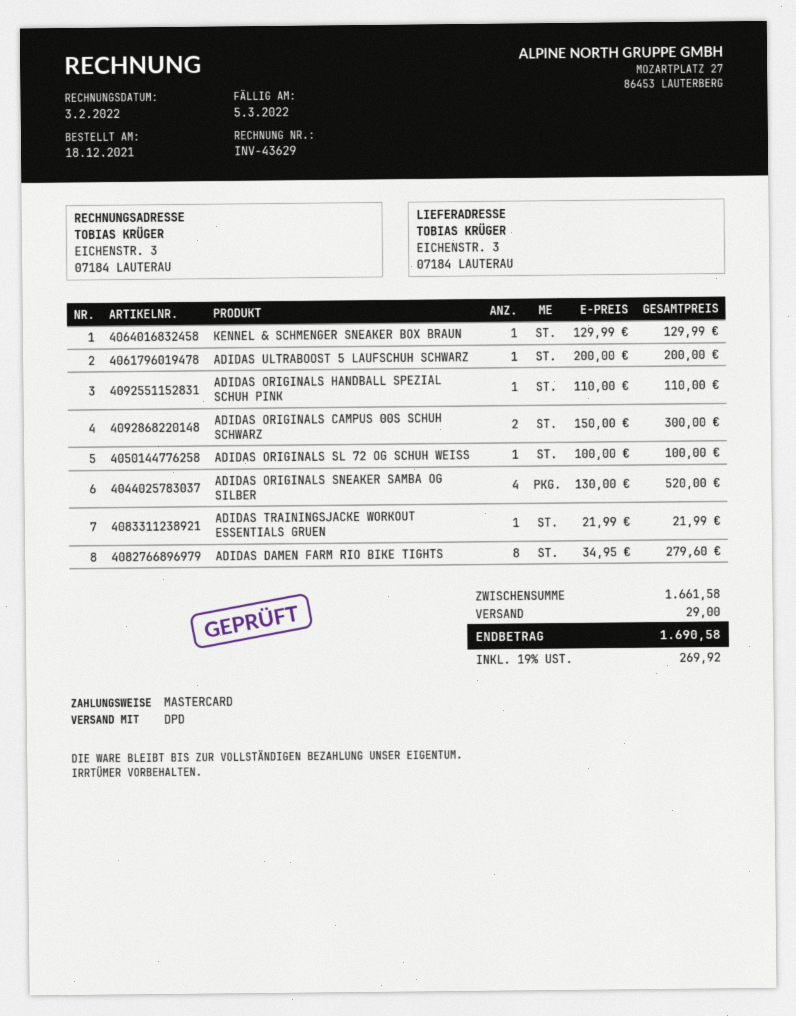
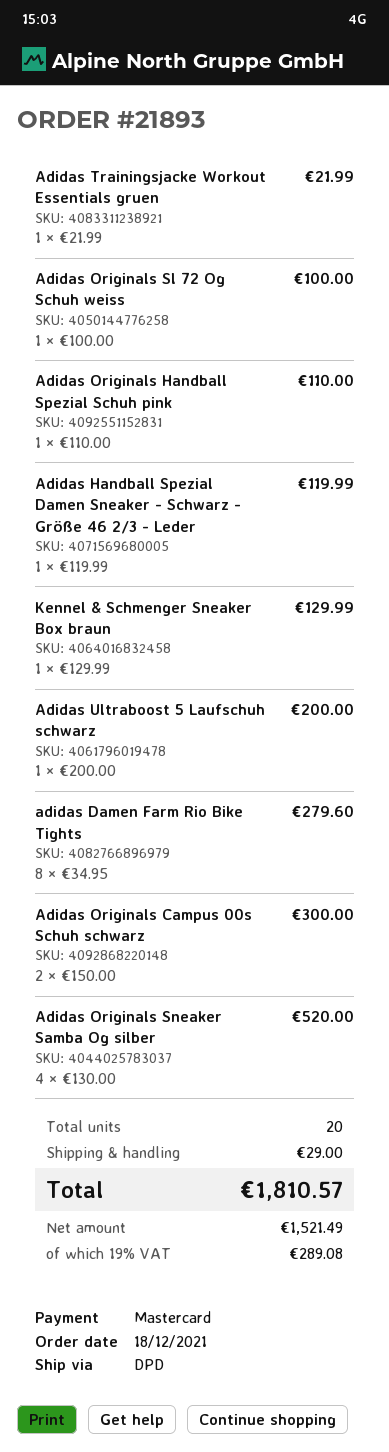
Adidas Handball Spezial Damen Sneaker - Schwarz - Größe 46 2/3 - Leder: none -> 1 x 119.99 = 119.99
tax: 19% = 269.92 -> 19% = 289.08
total: 1690.58 -> 1810.57

